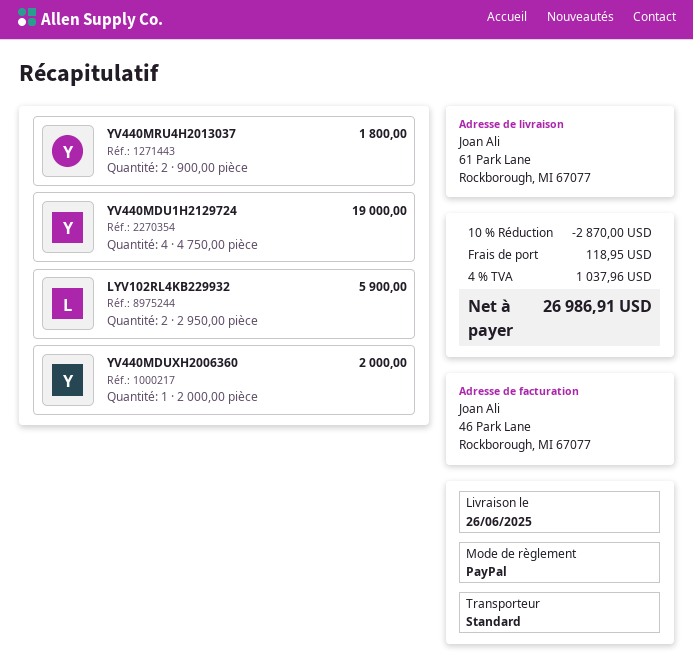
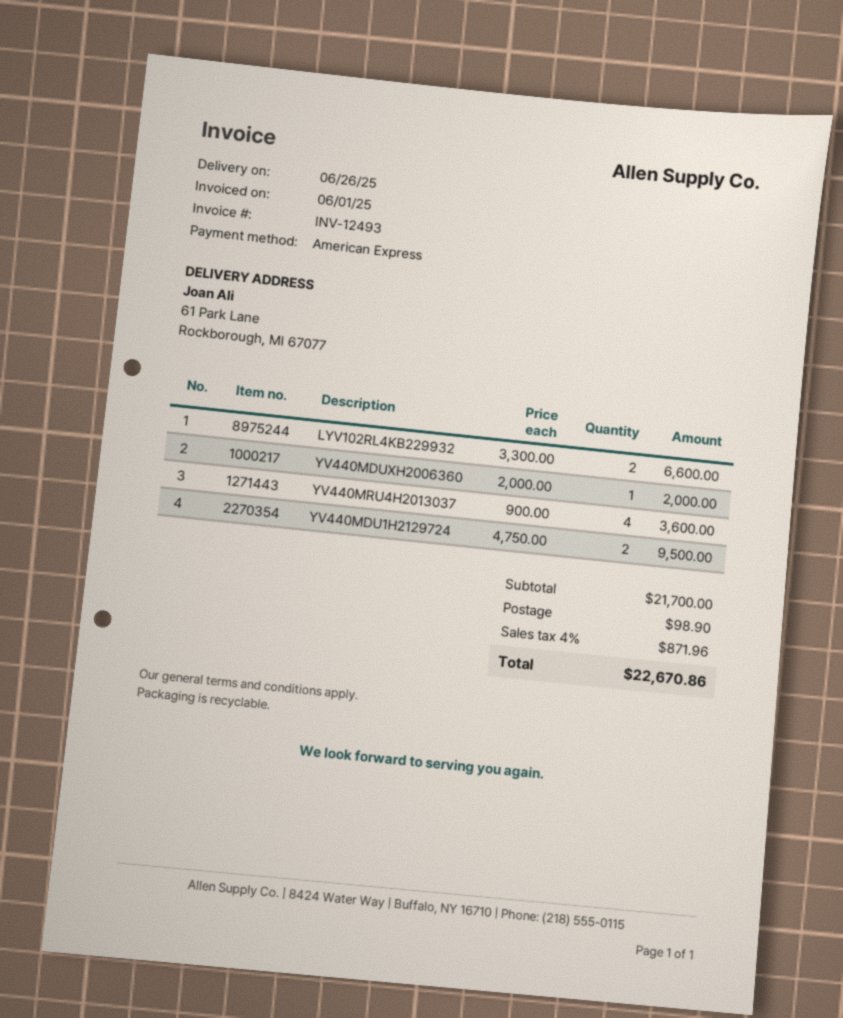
payment method: PayPal -> American Express
YV440MRU4H2013037: 2 x 900.00 = 1800.00 -> 4 x 900.00 = 3600.00
YV440MDU1H2129724: 4 x 4750.00 = 19000.00 -> 2 x 4750.00 = 9500.00
LYV102RL4KB229932: 2 x 2950.00 = 5900.00 -> 2 x 3300.00 = 6600.00
discount: 10% = 2870.00 -> none
shipping: 118.95 -> 98.90
tax: 4% = 1037.96 -> 4% = 871.96
total: 26986.91 -> 22670.86

